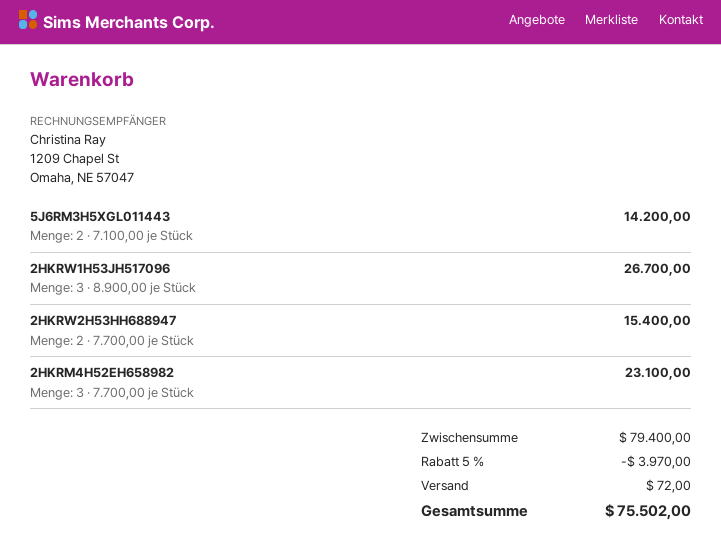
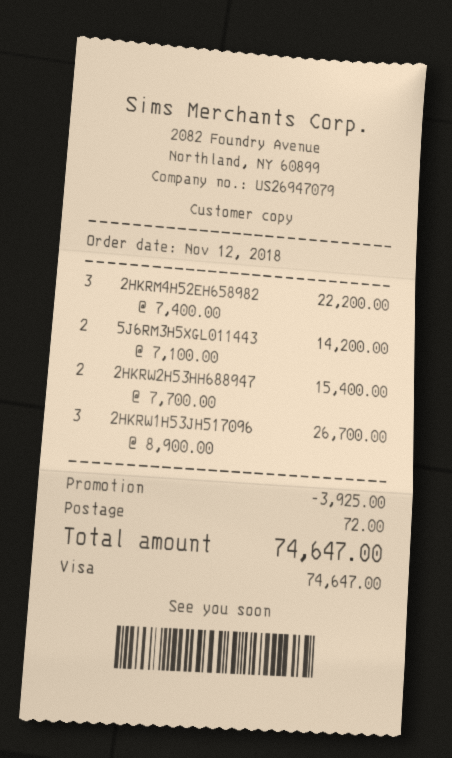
2HKRM4H52EH658982: 3 x 7700.00 = 23100.00 -> 3 x 7400.00 = 22200.00
discount: 3970.00 -> 3925.00
total: 75502.00 -> 74647.00

